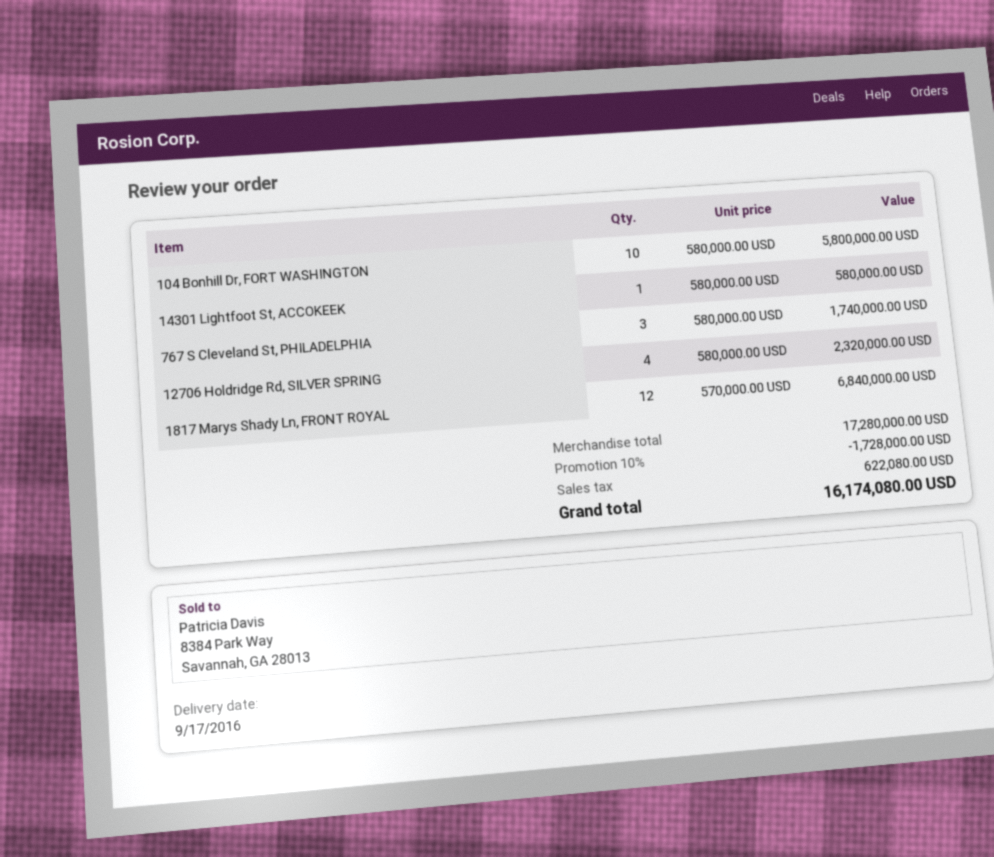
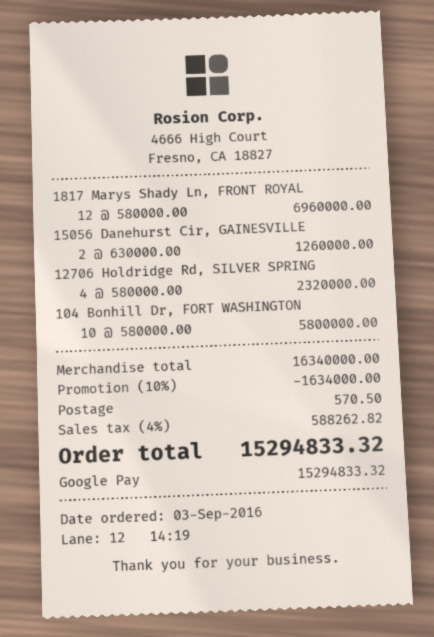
14301 Lightfoot St, ACCOKEEK: 1 x 580000.00 = 580000.00 -> none
767 S Cleveland St, PHILADELPHIA: 3 x 580000.00 = 1740000.00 -> none
1817 Marys Shady Ln, FRONT ROYAL: 12 x 570000.00 = 6840000.00 -> 12 x 580000.00 = 6960000.00
15056 Danehurst Cir, GAINESVILLE: none -> 2 x 630000.00 = 1260000.00
subtotal: 17280000.00 -> 16340000.00
discount: 10% = 1728000.00 -> 10% = 1634000.00
shipping: none -> 570.50
tax: 622080.00 -> 588262.82
total: 16174080.00 -> 15294833.32

